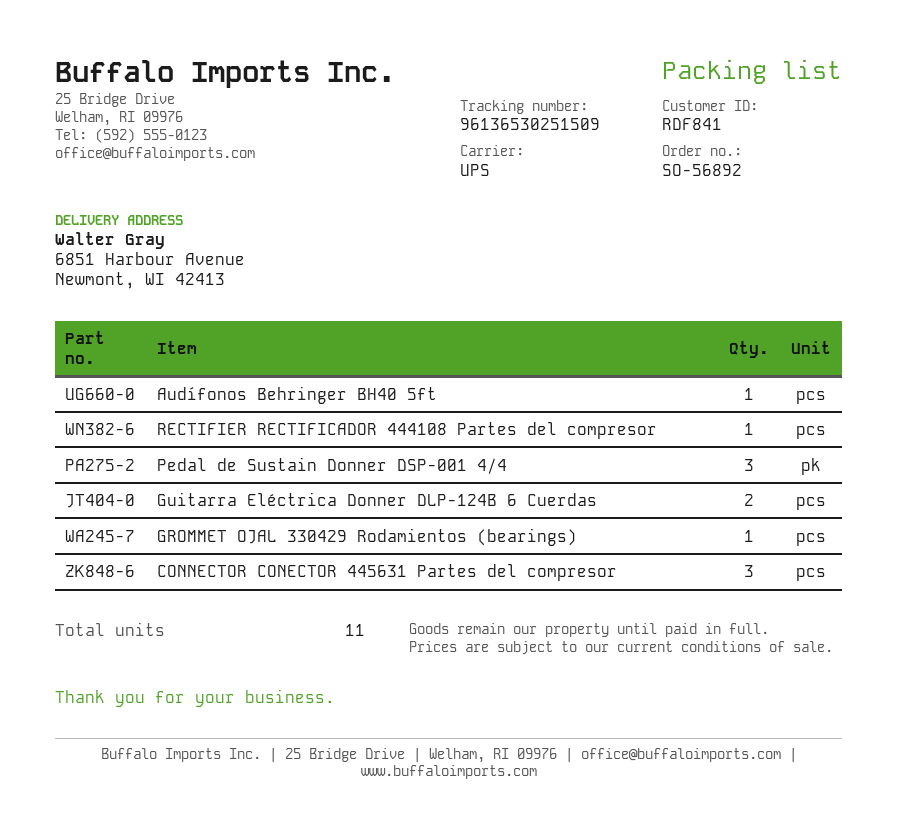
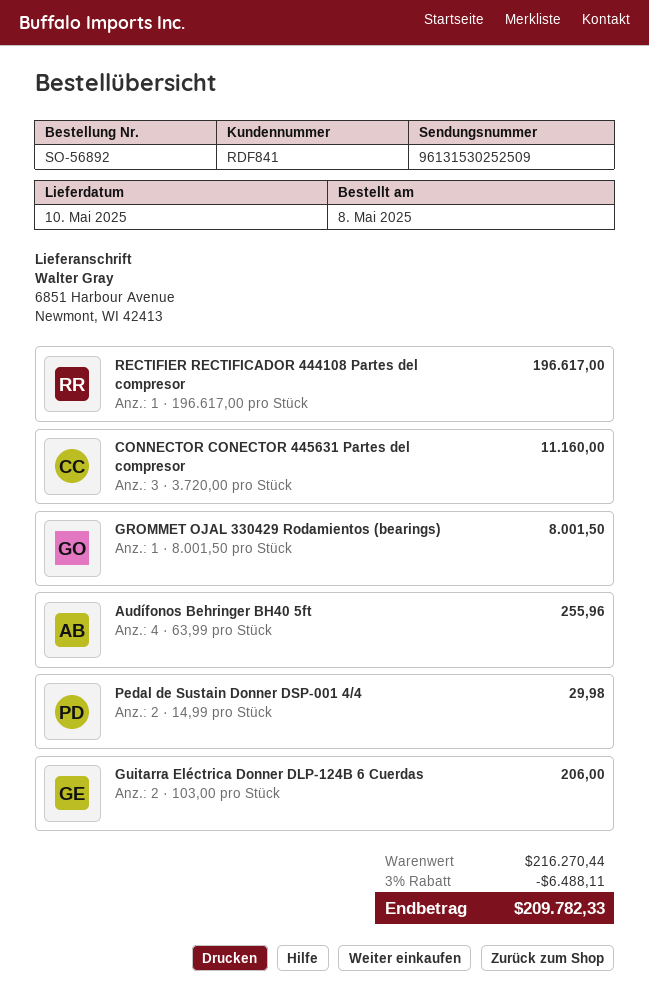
tracking number: 96136530251509 -> 96131530252509
Audífonos Behringer BH40 5ft: 1 -> 4
Pedal de Sustain Donner DSP-001 4/4: 3 -> 2

